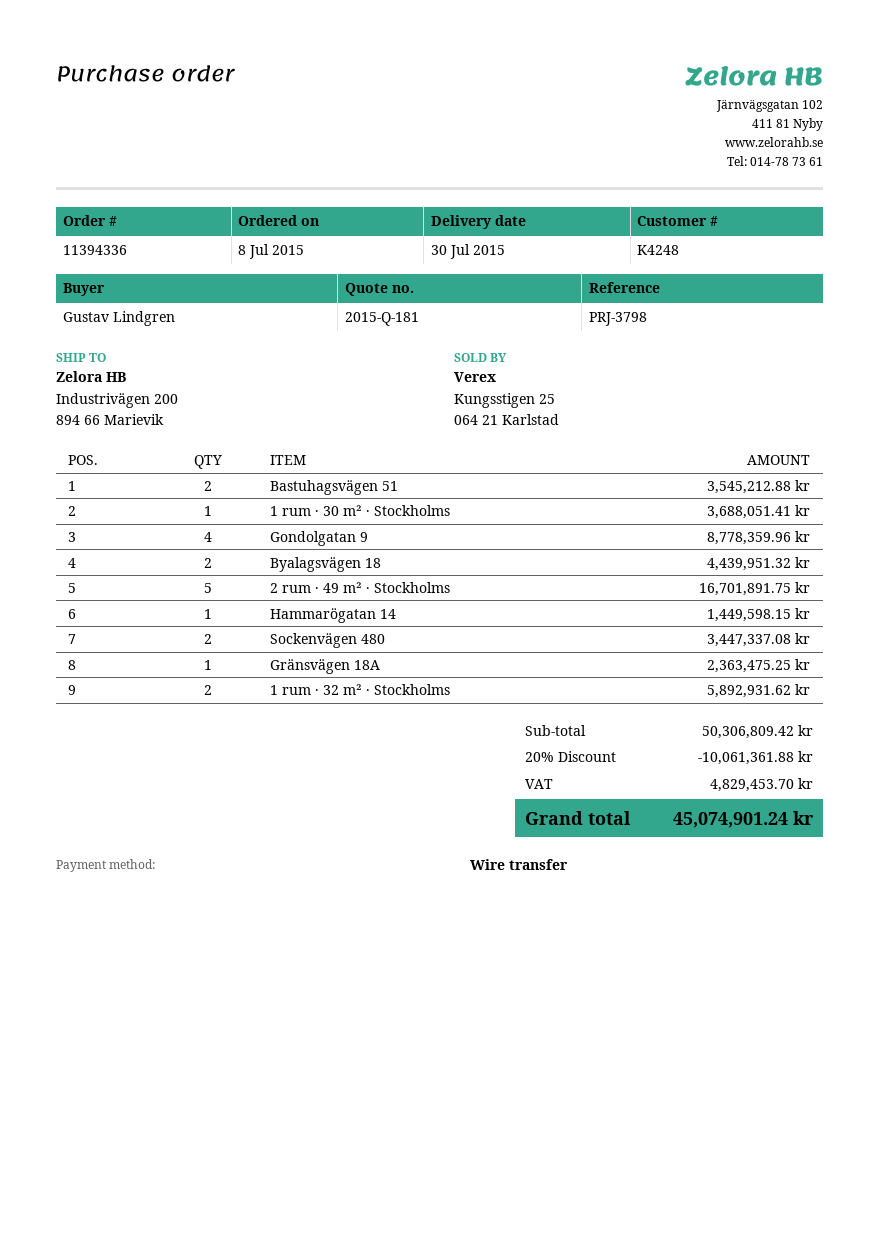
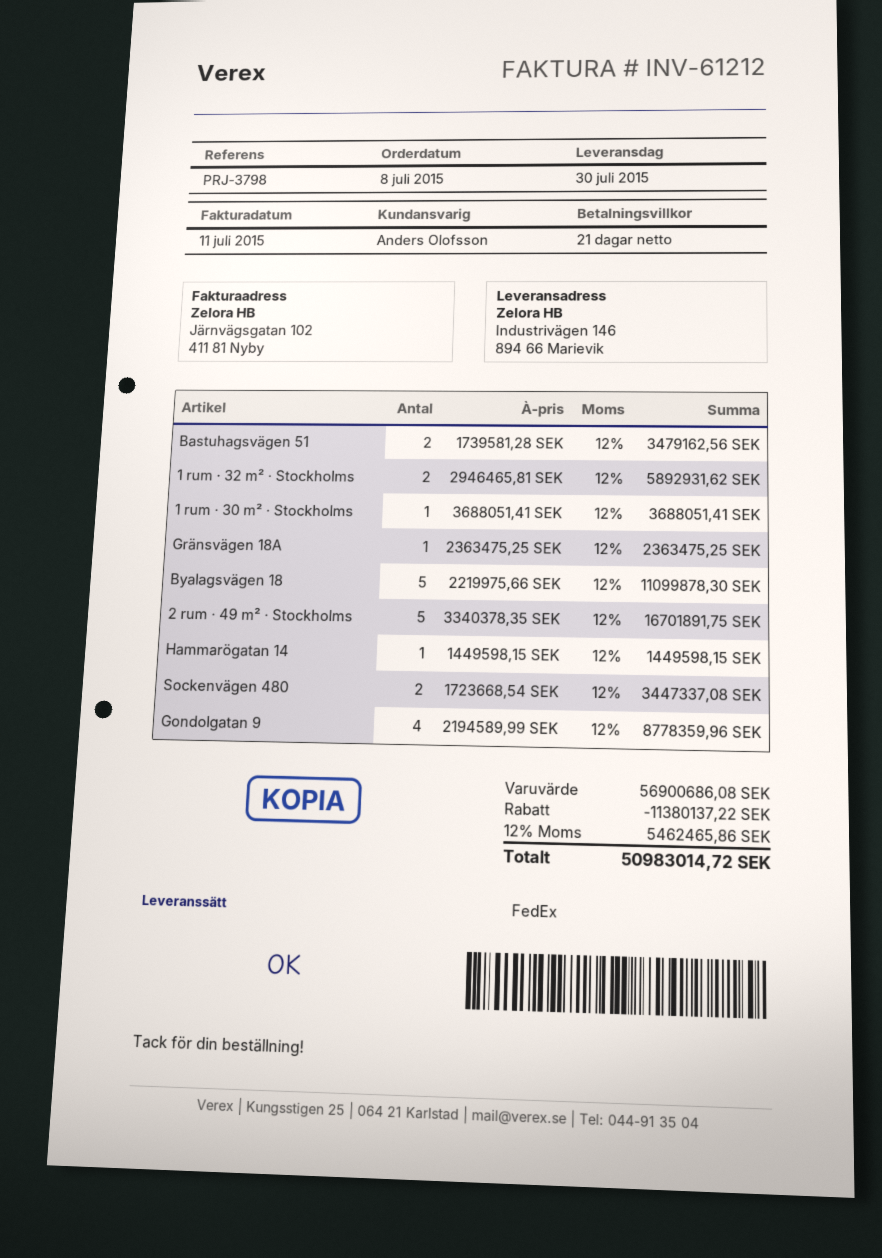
ship to: Industrivägen 200, 894 66 Marievik -> Industrivägen 146, 894 66 Marievik
Bastuhagsvägen 51: 2 for 3545212.88 -> 2 for 3479162.56
Byalagsvägen 18: 2 for 4439951.32 -> 5 for 11099878.30
subtotal: 50306809.42 -> 56900686.08
discount: 10061361.88 -> 11380137.22
tax: 4829453.70 -> 5462465.86
total: 45074901.24 -> 50983014.72

